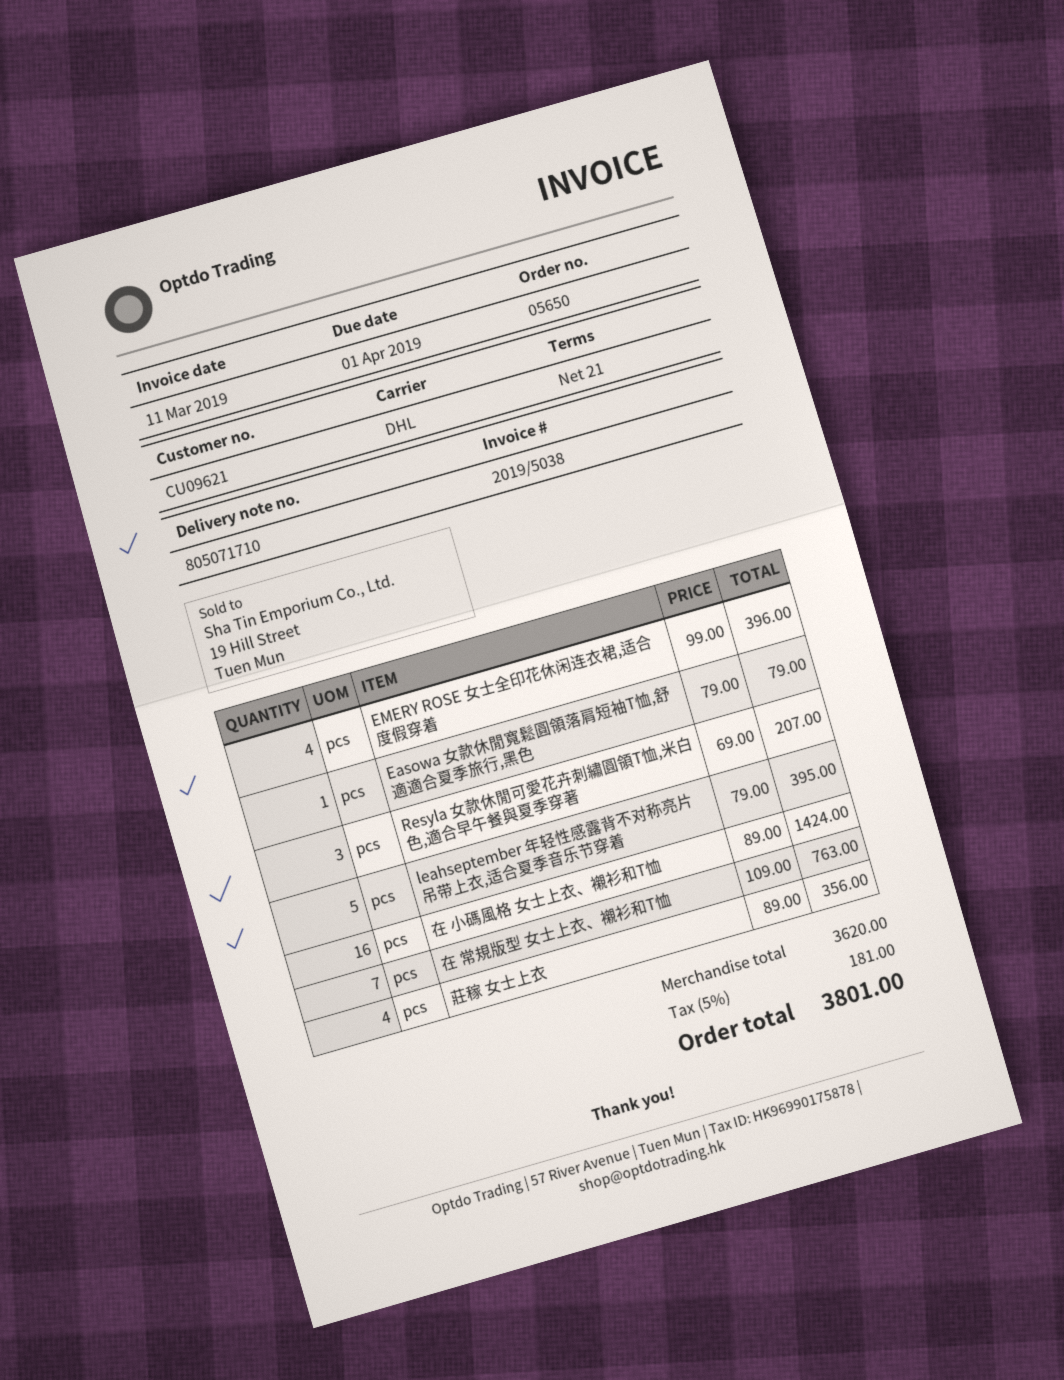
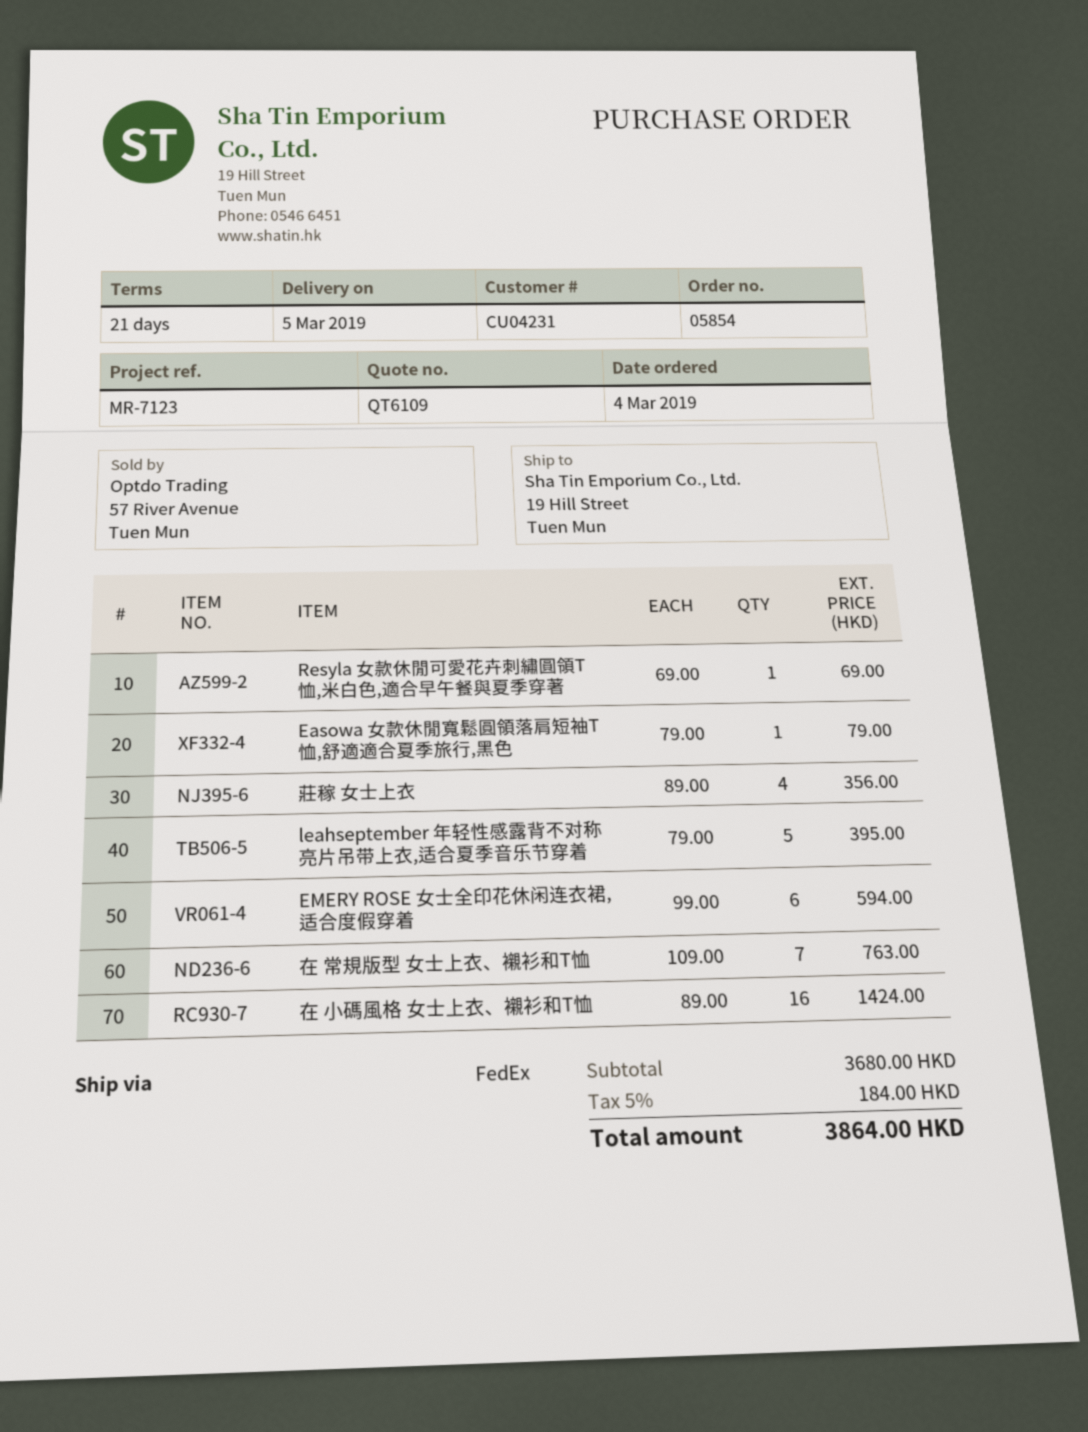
order number: 05650 -> 05854
customer number: CU09621 -> CU04231
shipping method: DHL -> FedEx
EMERY ROSE 女士全印花休闲连衣裙,适合度假穿着: 4 x 99.00 = 396.00 -> 6 x 99.00 = 594.00
Resyla 女款休閒可愛花卉刺繡圓領T恤,米白色,適合早午餐與夏季穿著: 3 x 69.00 = 207.00 -> 1 x 69.00 = 69.00
subtotal: 3620.00 -> 3680.00
tax: 5% = 181.00 -> 5% = 184.00
total: 3801.00 -> 3864.00

